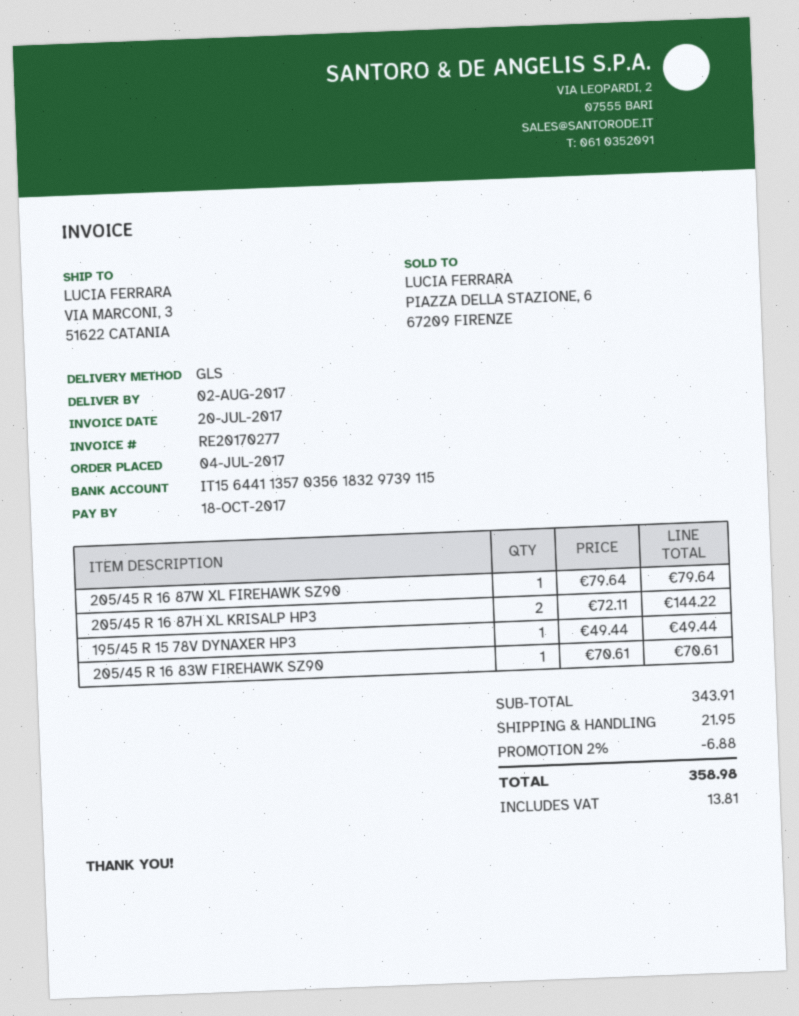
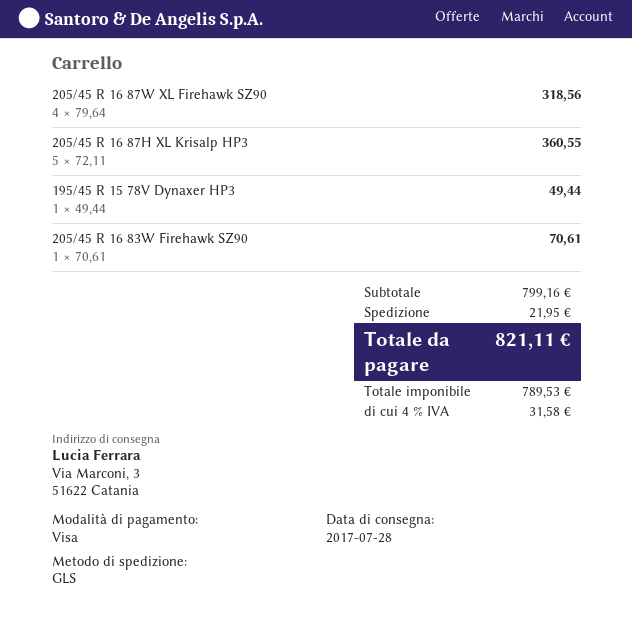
delivery date: 2017-08-02 -> 2017-07-28
205/45 R 16 87W XL FIREHAWK SZ90: 1 x 79.64 = 79.64 -> 4 x 79.64 = 318.56
205/45 R 16 87H XL KRISALP HP3: 2 x 72.11 = 144.22 -> 5 x 72.11 = 360.55
subtotal: 343.91 -> 799.16
discount: 2% = 6.88 -> none
tax: 13.81 -> 31.58
total: 358.98 -> 821.11

